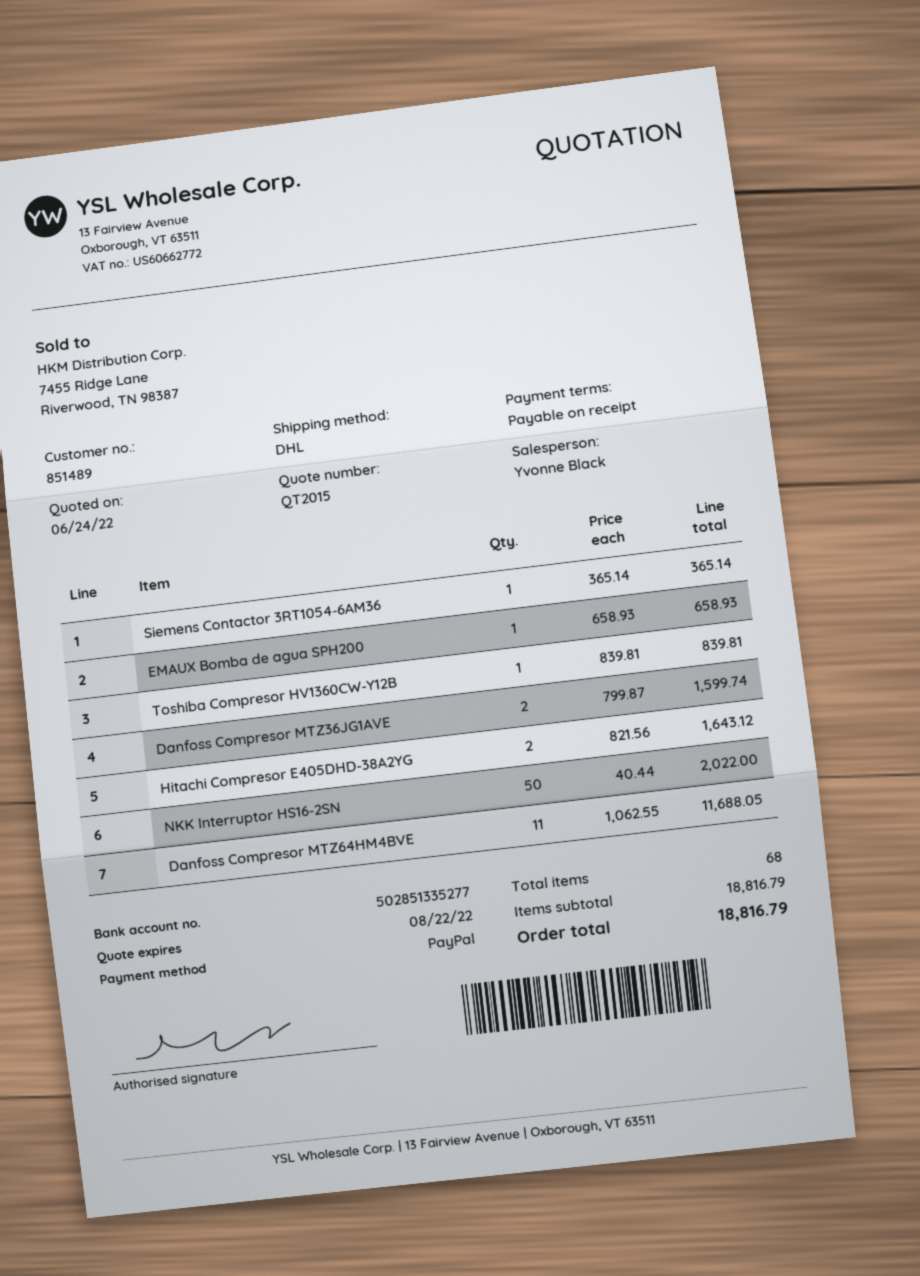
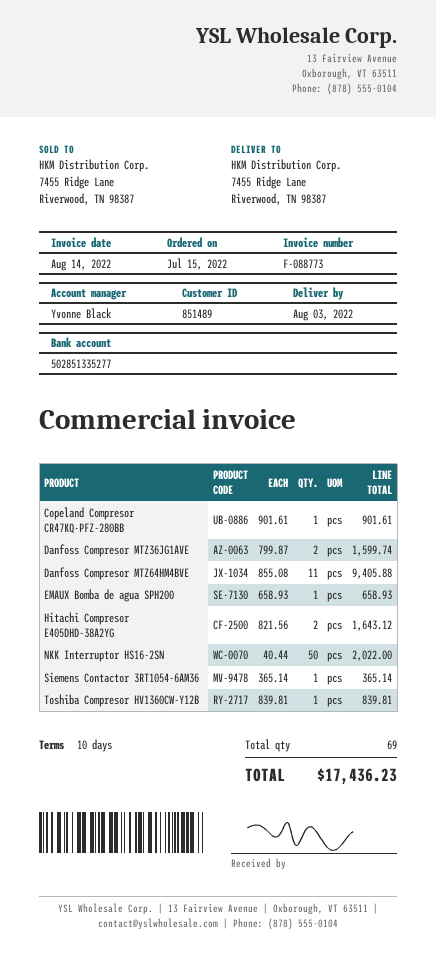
payment terms: on receipt -> 10 days
Danfoss Compresor MTZ64HM4BVE: 11 x 1062.55 = 11688.05 -> 11 x 855.08 = 9405.88
Copeland Compresor CR47KQ-PFZ-280BB: none -> 1 x 901.61 = 901.61
total quantity: 68 -> 69
total: 18816.79 -> 17436.23

